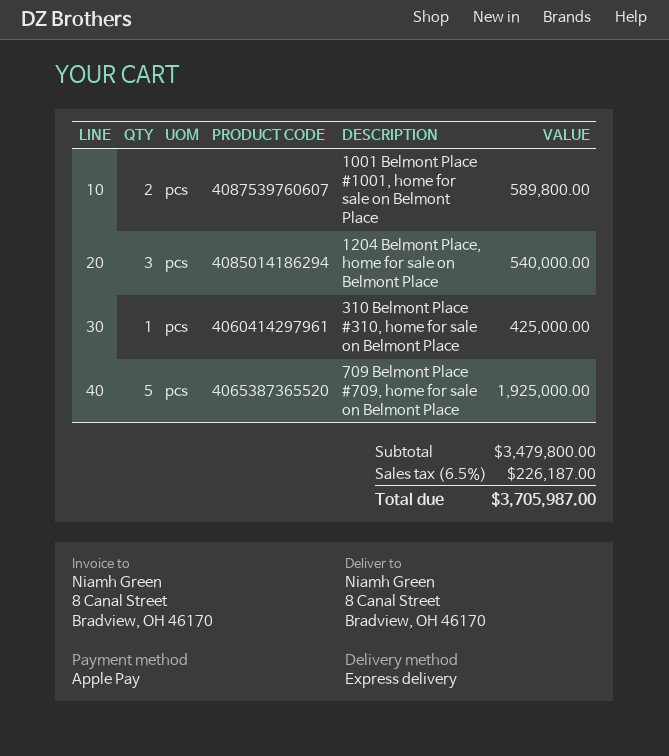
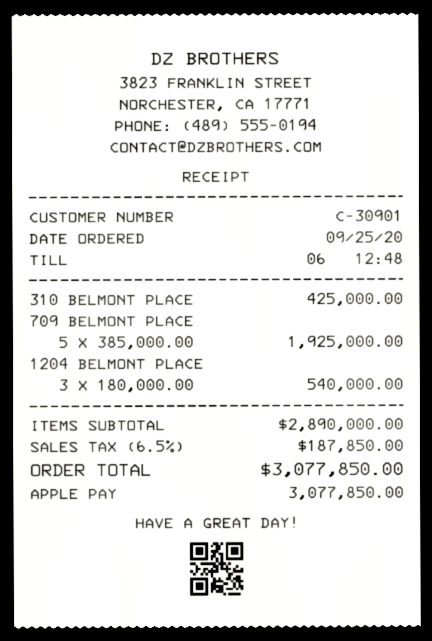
1001 Belmont Place #1001, home for sale on Belmont Place: 2 for 589800.00 -> none
subtotal: 3479800.00 -> 2890000.00
tax: 6.5% = 226187.00 -> 6.5% = 187850.00
total: 3705987.00 -> 3077850.00

